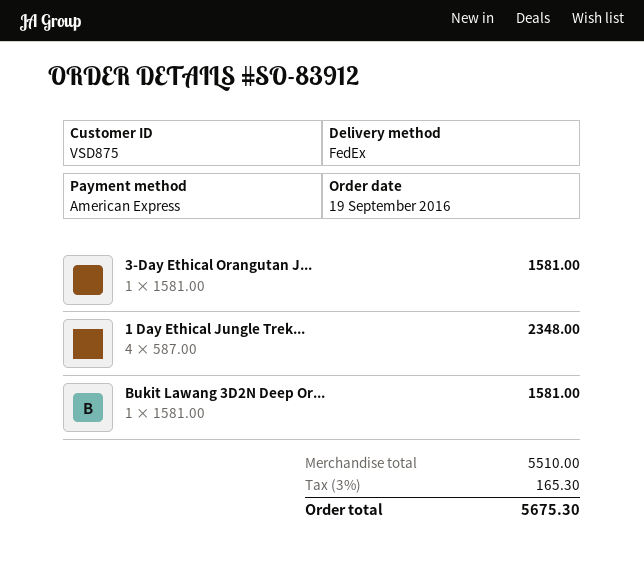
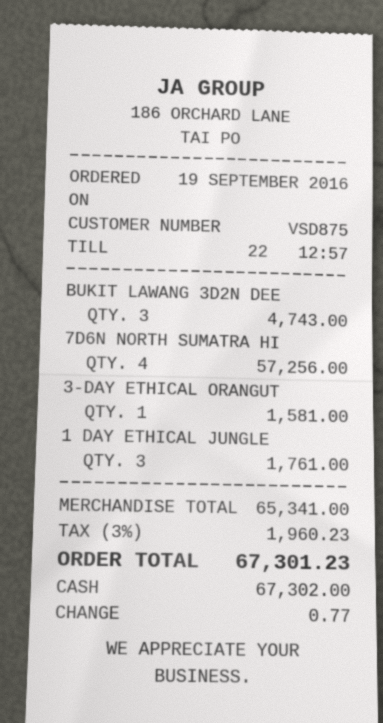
payment method: American Express -> cash
1 Day Ethical Jungle Trek...: 4 for 2348.00 -> 3 for 1761.00
Bukit Lawang 3D2N Deep Or...: 1 for 1581.00 -> 3 for 4743.00
7D6N NORTH SUMATRA HI: none -> 4 for 57256.00
subtotal: 5510.00 -> 65341.00
tax: 3% = 165.30 -> 3% = 1960.23
total: 5675.30 -> 67301.23

